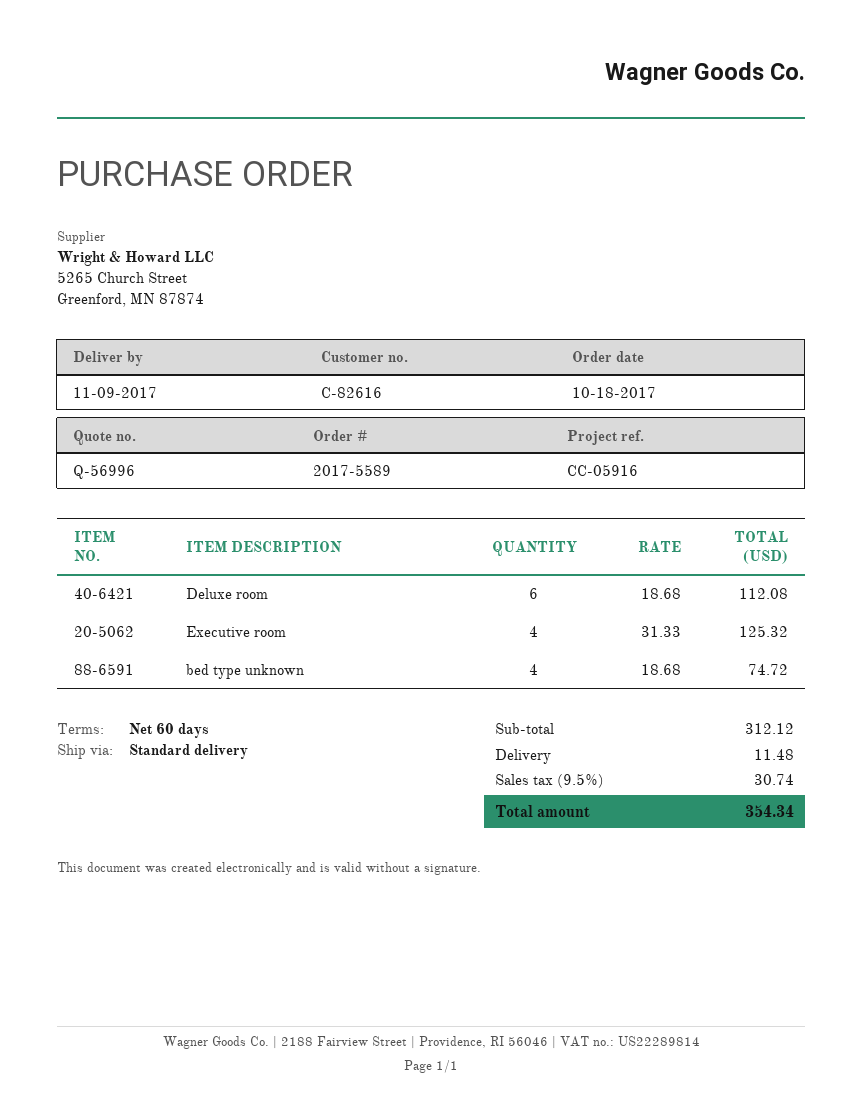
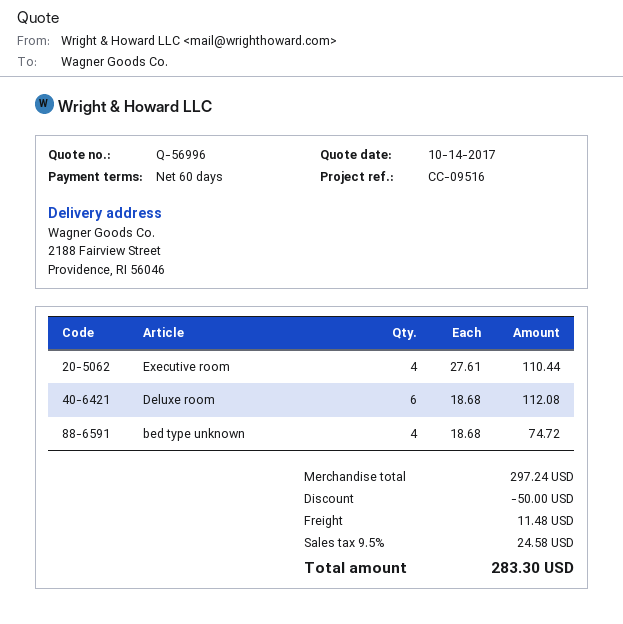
reference: CC-05916 -> CC-09516
Executive room: 4 x 31.33 = 125.32 -> 4 x 27.61 = 110.44
subtotal: 312.12 -> 297.24
discount: none -> 50.00
tax: 9.5% = 30.74 -> 9.5% = 24.58
total: 354.34 -> 283.30

